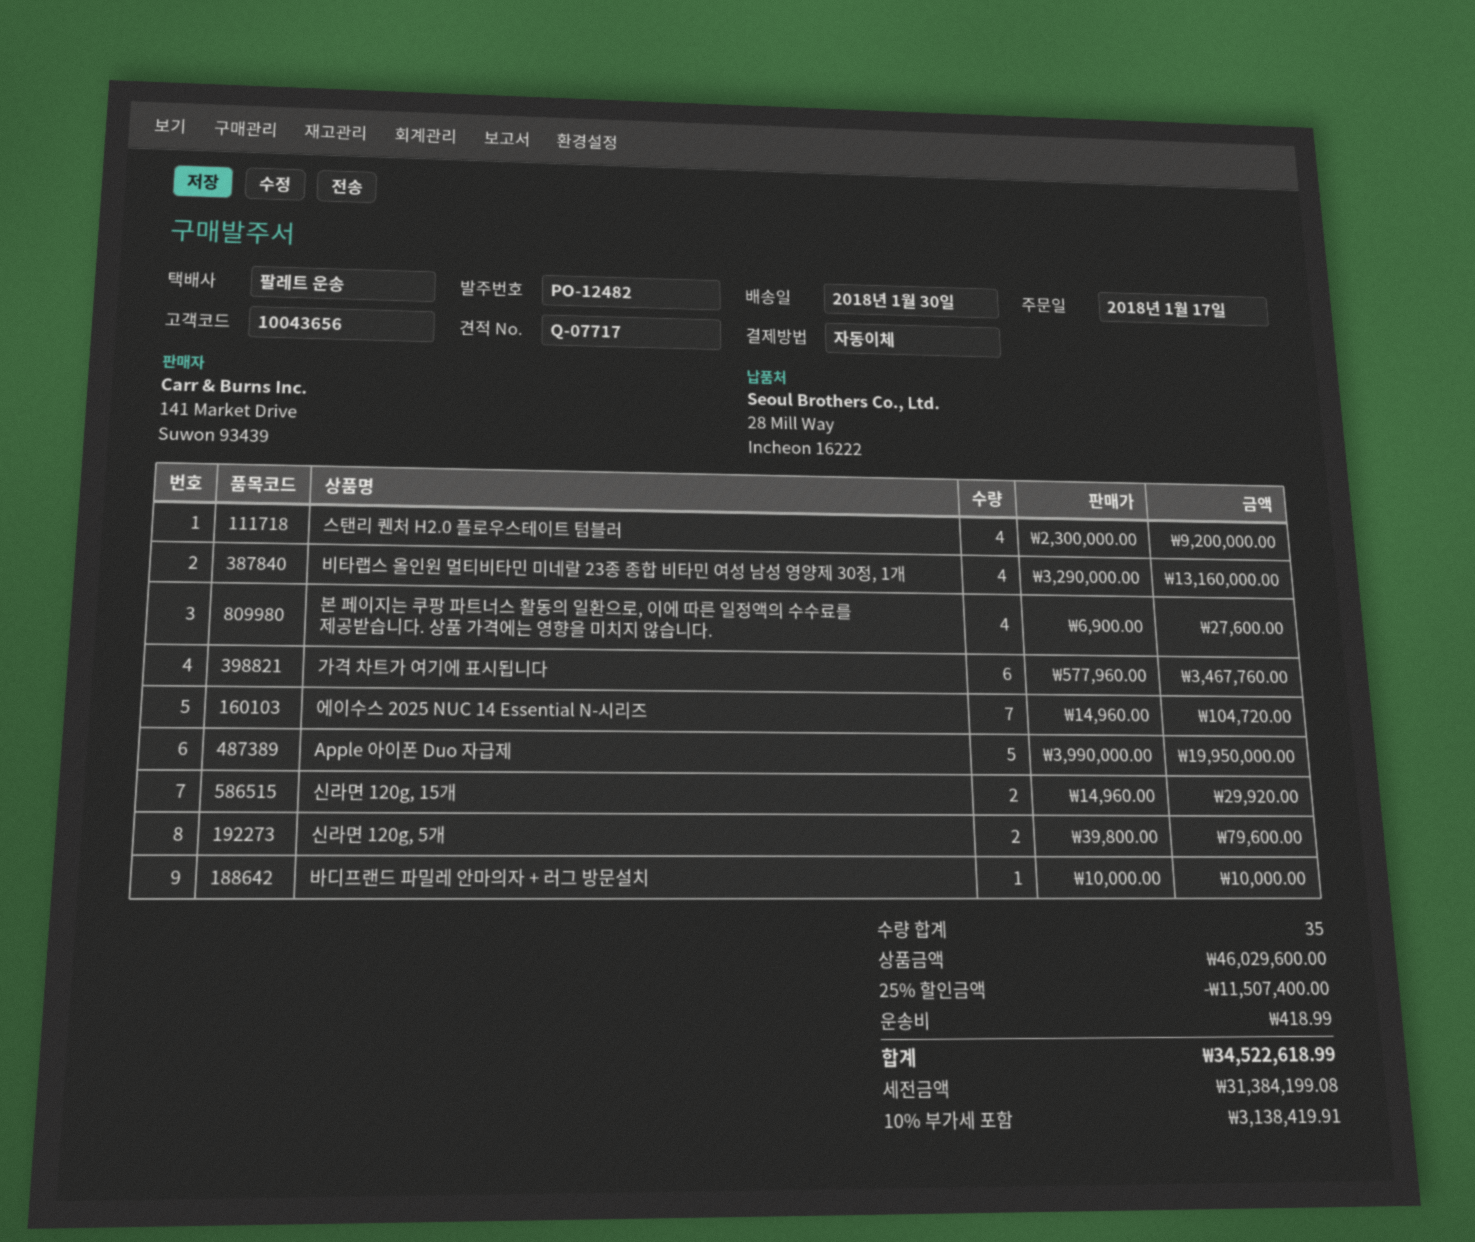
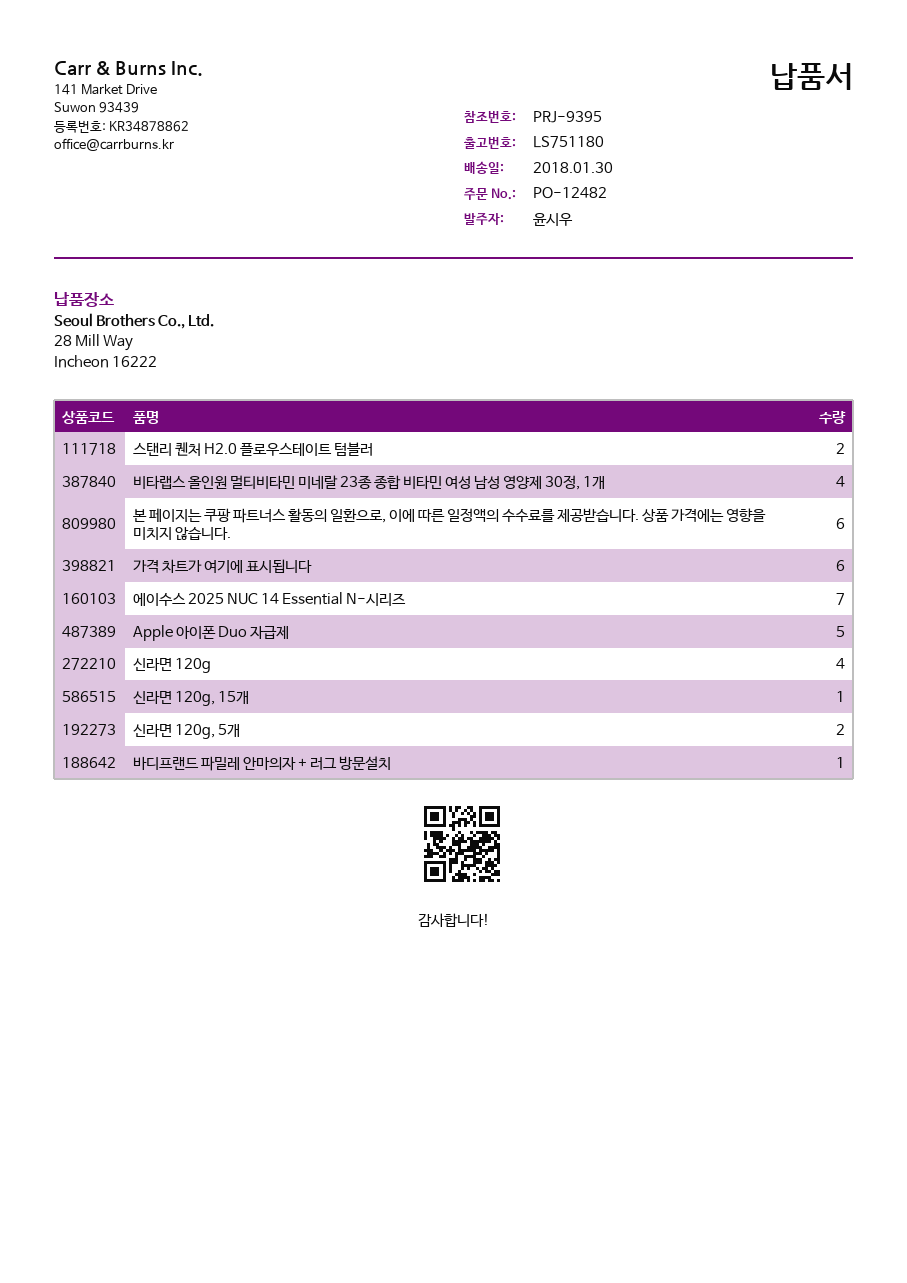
스탠리 퀜처 H2.0 플로우스테이트 텀블러: 4 -> 2
본 페이지는 쿠팡 파트너스 활동의 일환으로, 이에 따른 일정액의 수수료를 제공받습니다. 상품 가격에는 영향을 미치지 않습니다.: 4 -> 6
신라면 120g, 15개: 2 -> 1
신라면 120g: none -> 4

